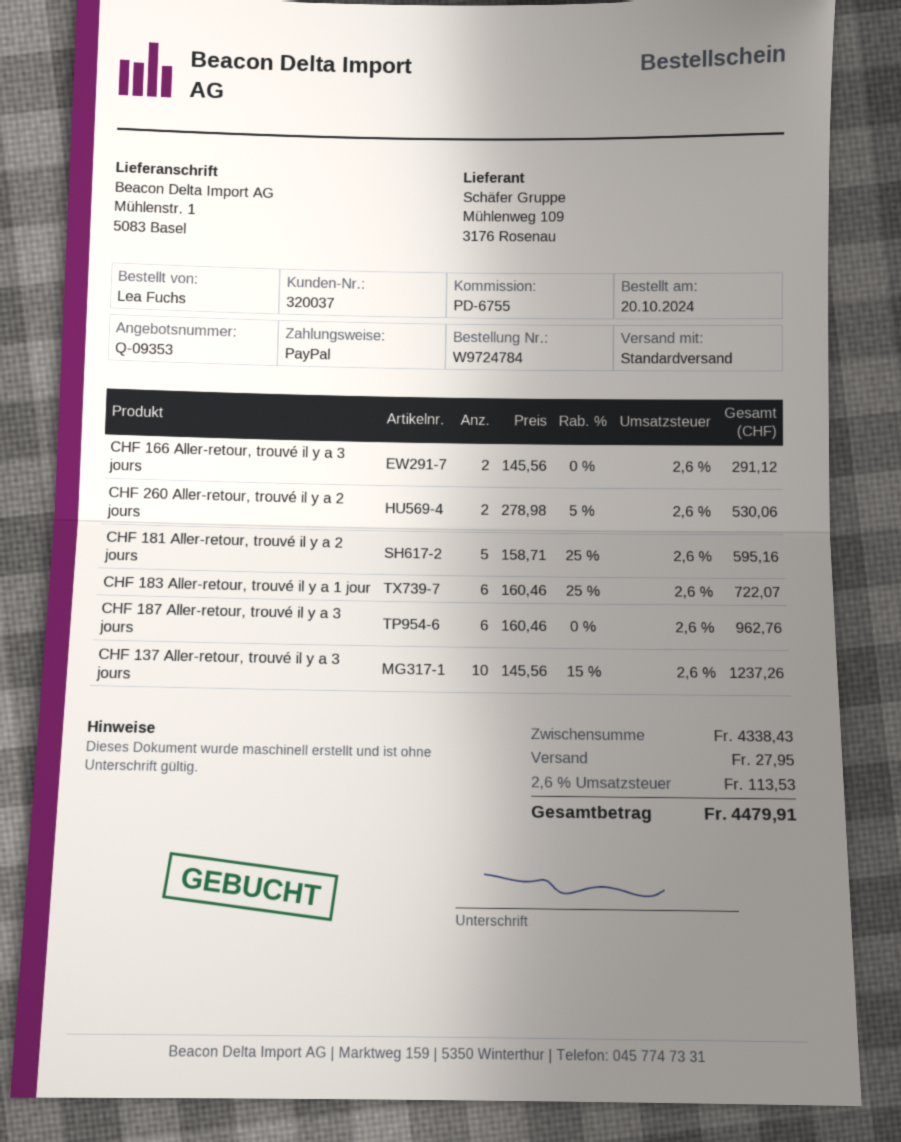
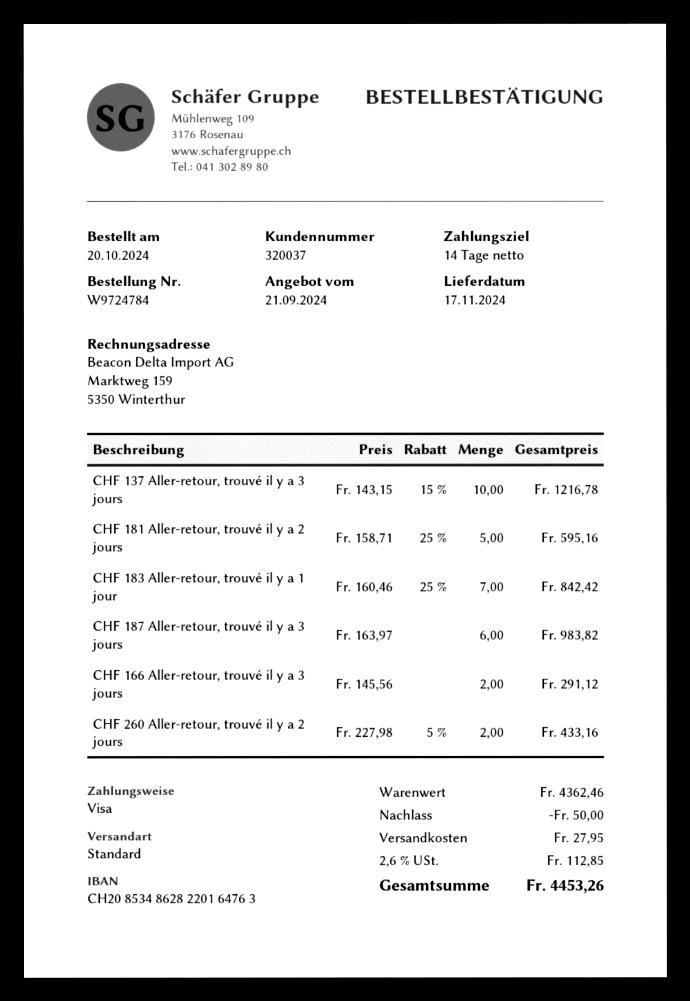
payment method: PayPal -> Visa
CHF 260 Aller-retour, trouvé il y a 2 jours: 2 x 278.98 - 5% = 530.06 -> 2 x 227.98 - 5% = 433.16
CHF 183 Aller-retour, trouvé il y a 1 jour: 6 x 160.46 - 25% = 722.07 -> 7 x 160.46 - 25% = 842.42
CHF 187 Aller-retour, trouvé il y a 3 jours: 6 x 160.46 = 962.76 -> 6 x 163.97 = 983.82
CHF 137 Aller-retour, trouvé il y a 3 jours: 10 x 145.56 - 15% = 1237.26 -> 10 x 143.15 - 15% = 1216.78
subtotal: 4338.43 -> 4362.46
discount: none -> 50.00
tax: 2.6% = 113.53 -> 2.6% = 112.85
total: 4479.91 -> 4453.26

